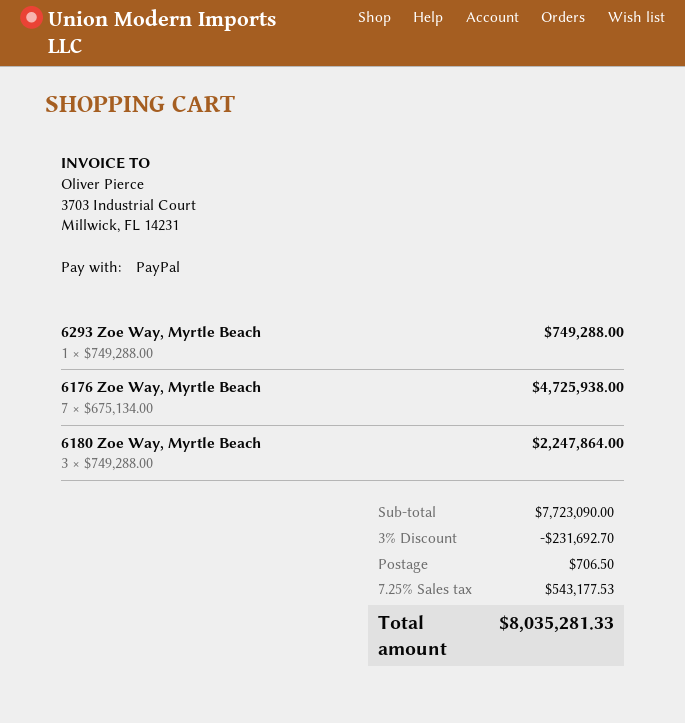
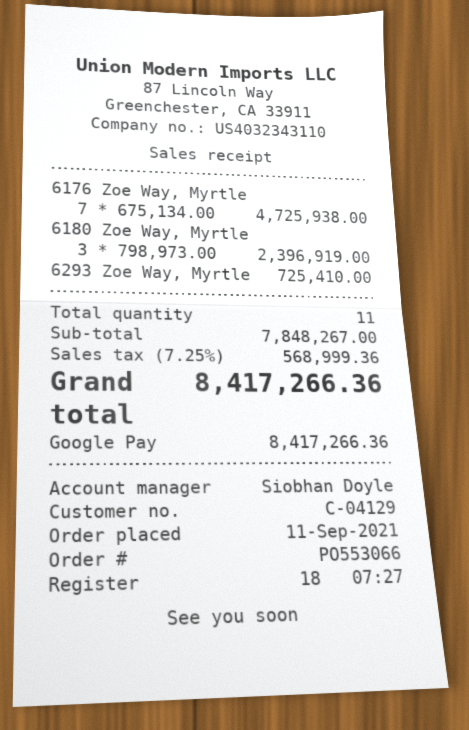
payment method: PayPal -> Google Pay
6293 Zoe Way, Myrtle Beach: 1 x 749288.00 = 749288.00 -> 1 x 725410.00 = 725410.00
6180 Zoe Way, Myrtle Beach: 3 x 749288.00 = 2247864.00 -> 3 x 798973.00 = 2396919.00
subtotal: 7723090.00 -> 7848267.00
discount: 3% = 231692.70 -> none
shipping: 706.50 -> none
tax: 7.25% = 543177.53 -> 7.25% = 568999.36
total: 8035281.33 -> 8417266.36

